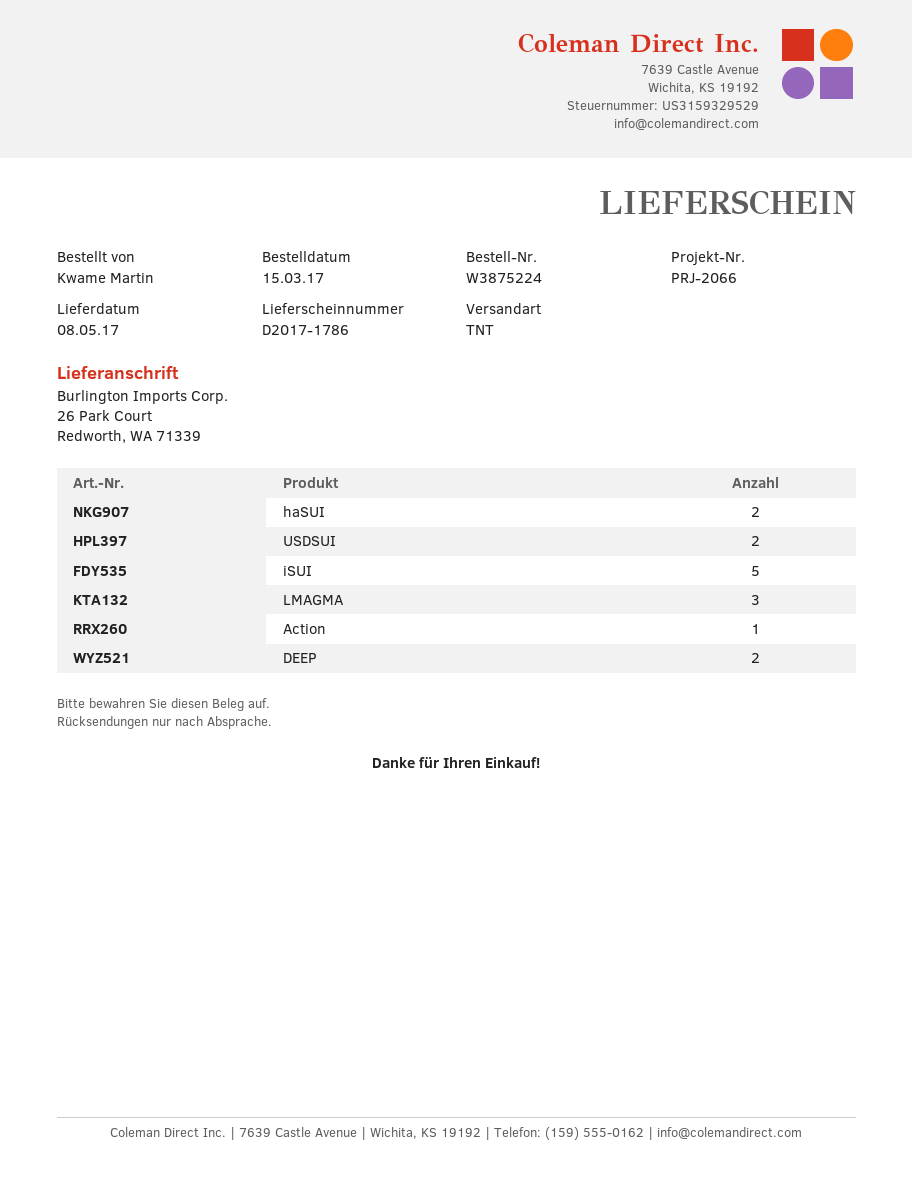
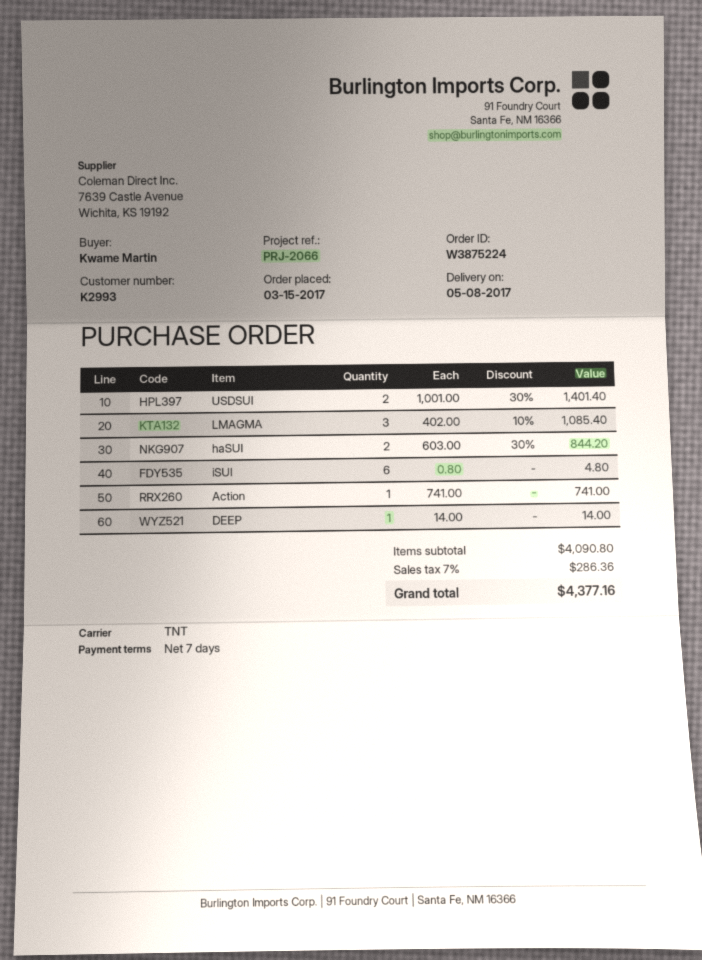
iSUI: 5 -> 6
DEEP: 2 -> 1

